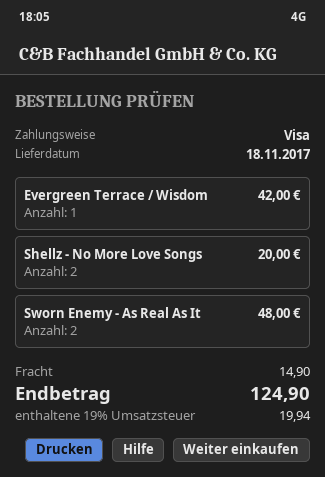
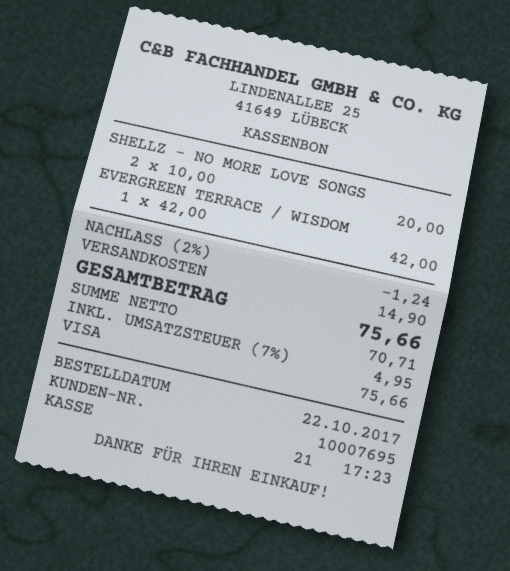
Sworn Enemy - As Real As It: 2 for 48.00 -> none
discount: none -> 2% = 1.24
tax: 19% = 19.94 -> 7% = 4.95
total: 124.90 -> 75.66

